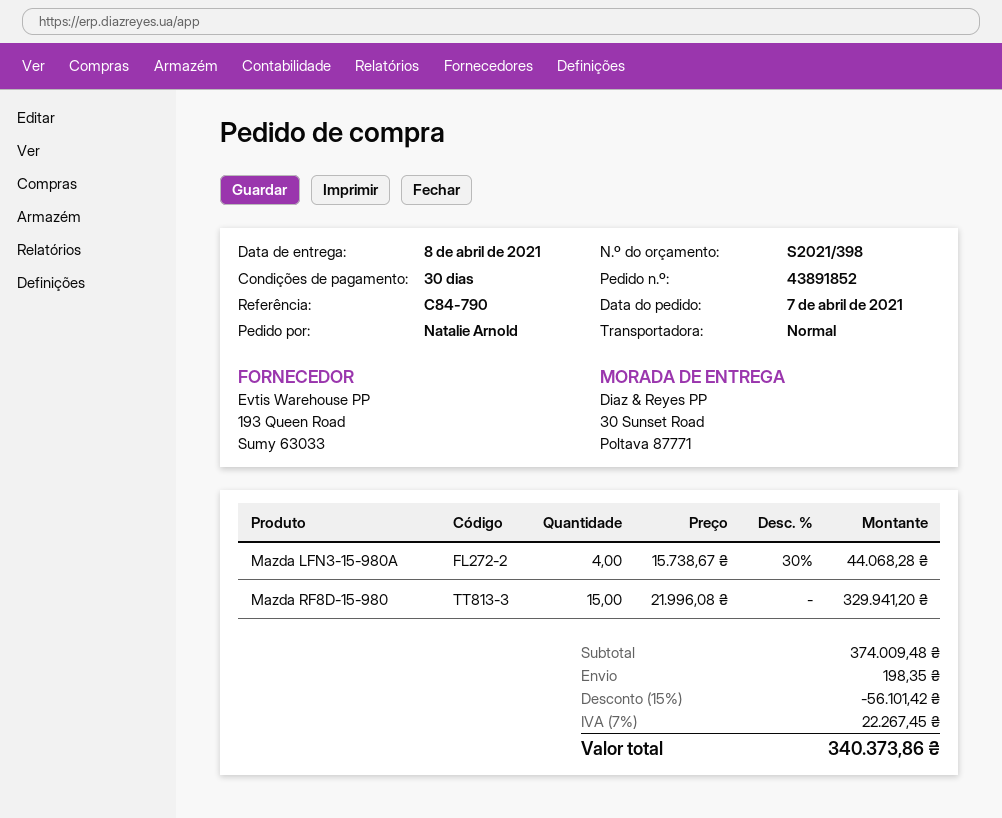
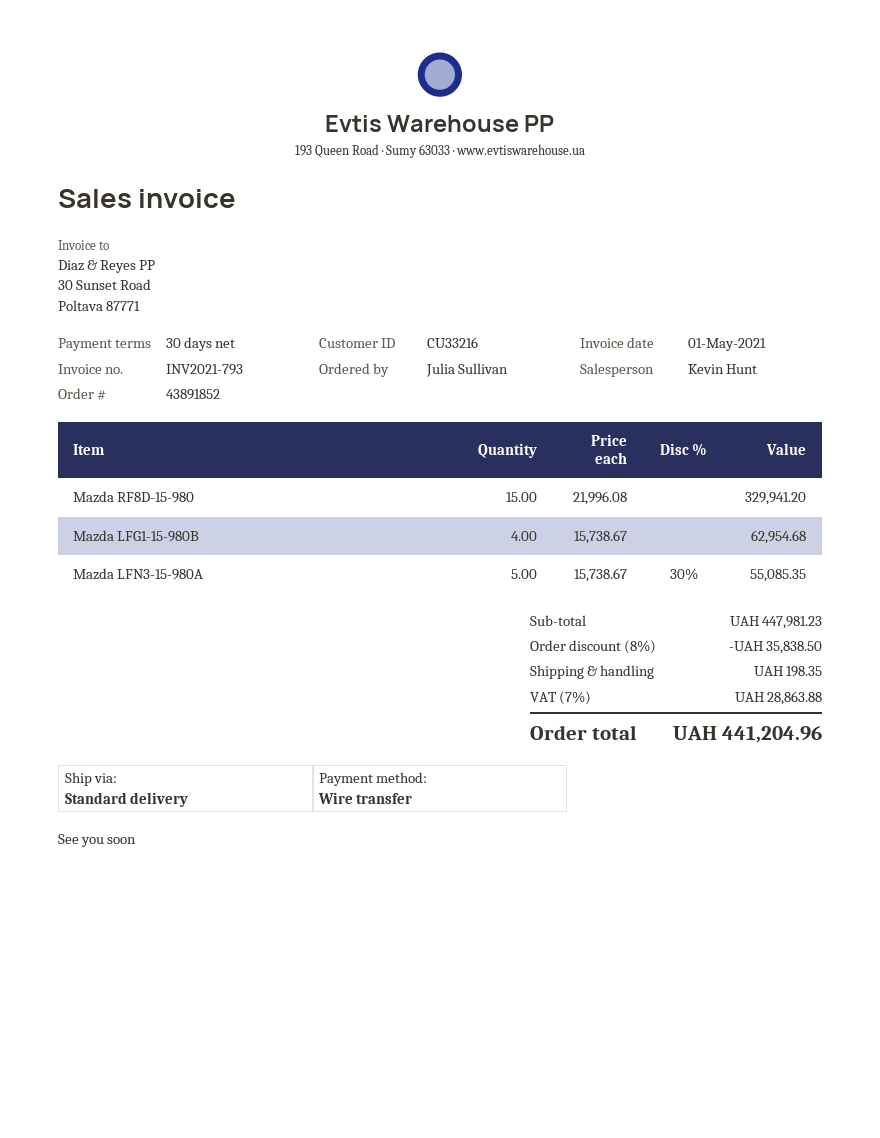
ordered by: Natalie Arnold -> Julia Sullivan
Mazda LFN3-15-980A: 4 x 15738.67 - 30% = 44068.28 -> 5 x 15738.67 - 30% = 55085.35
Mazda LFG1-15-980B: none -> 4 x 15738.67 = 62954.68
subtotal: 374009.48 -> 447981.23
discount: 15% = 56101.42 -> 8% = 35838.50
tax: 7% = 22267.45 -> 7% = 28863.88
total: 340373.86 -> 441204.96

